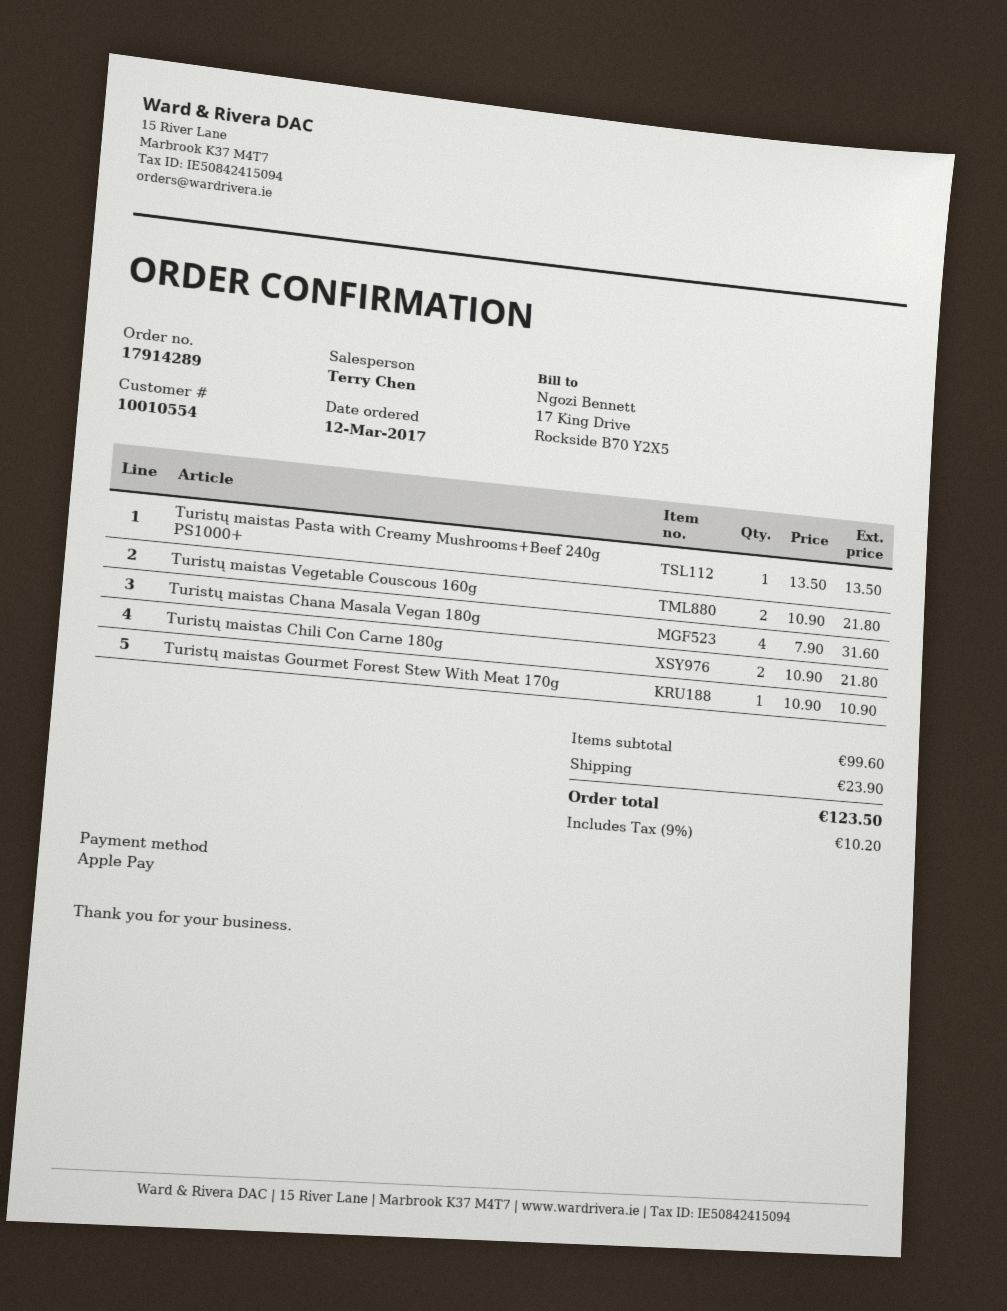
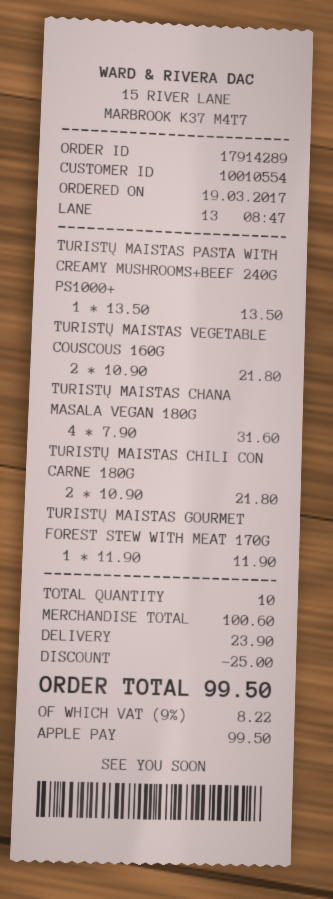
order date: 2017-03-12 -> 2017-03-19
Turistų maistas Gourmet Forest Stew With Meat 170g: 1 x 10.90 = 10.90 -> 1 x 11.90 = 11.90
subtotal: 99.60 -> 100.60
discount: none -> 25.00
tax: 9% = 10.20 -> 9% = 8.22
total: 123.50 -> 99.50

